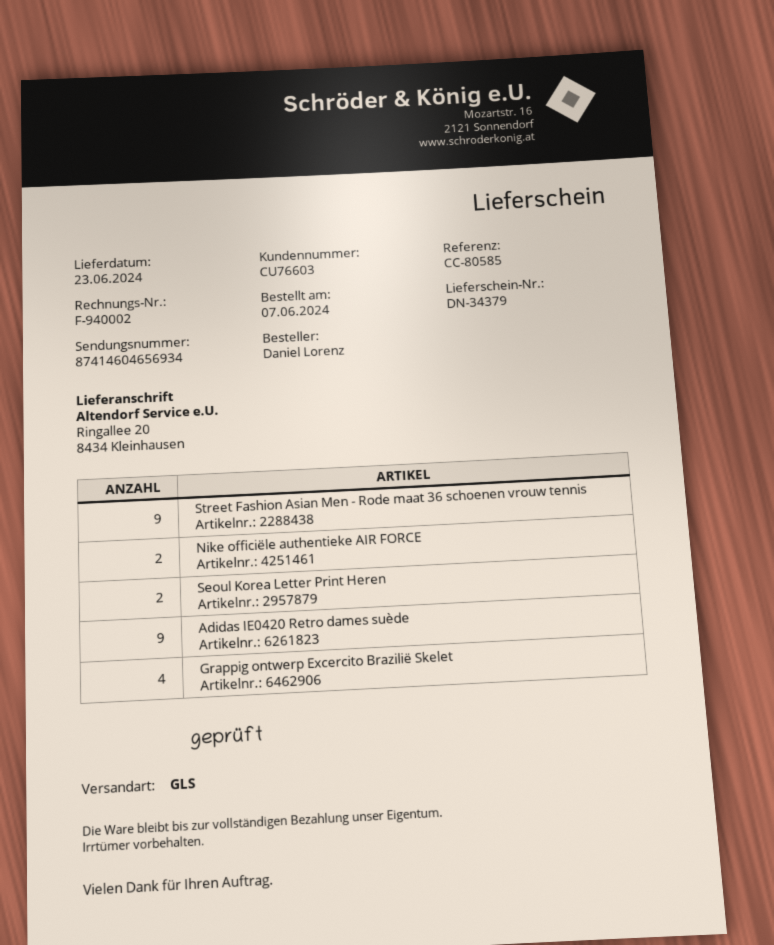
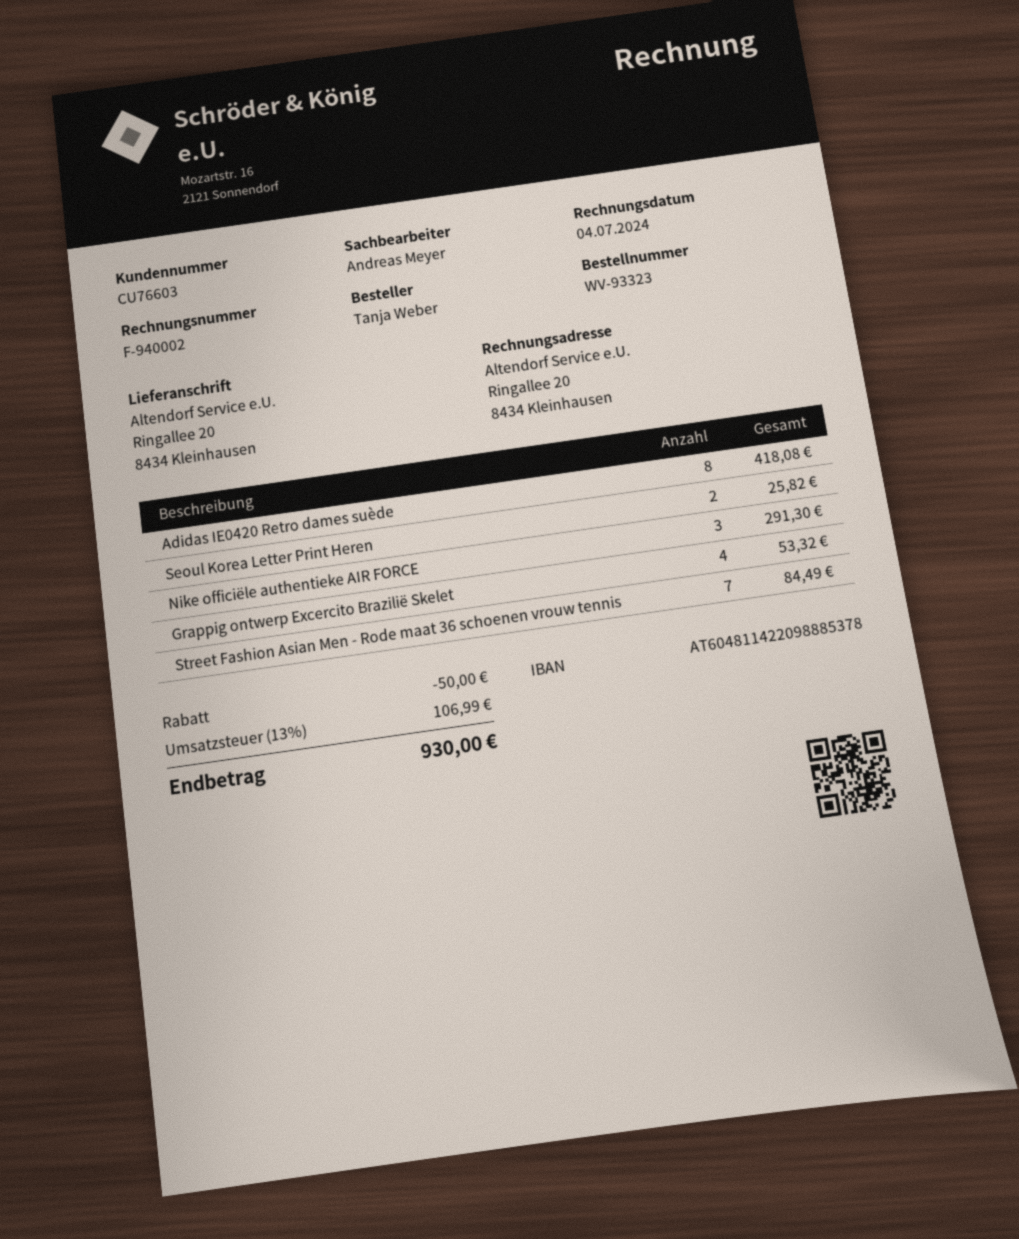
ordered by: Daniel Lorenz -> Tanja Weber
Street Fashion Asian Men - Rode maat 36 schoenen vrouw tennis: 9 -> 7
Nike officiële authentieke AIR FORCE: 2 -> 3
Adidas IE0420 Retro dames suède: 9 -> 8

